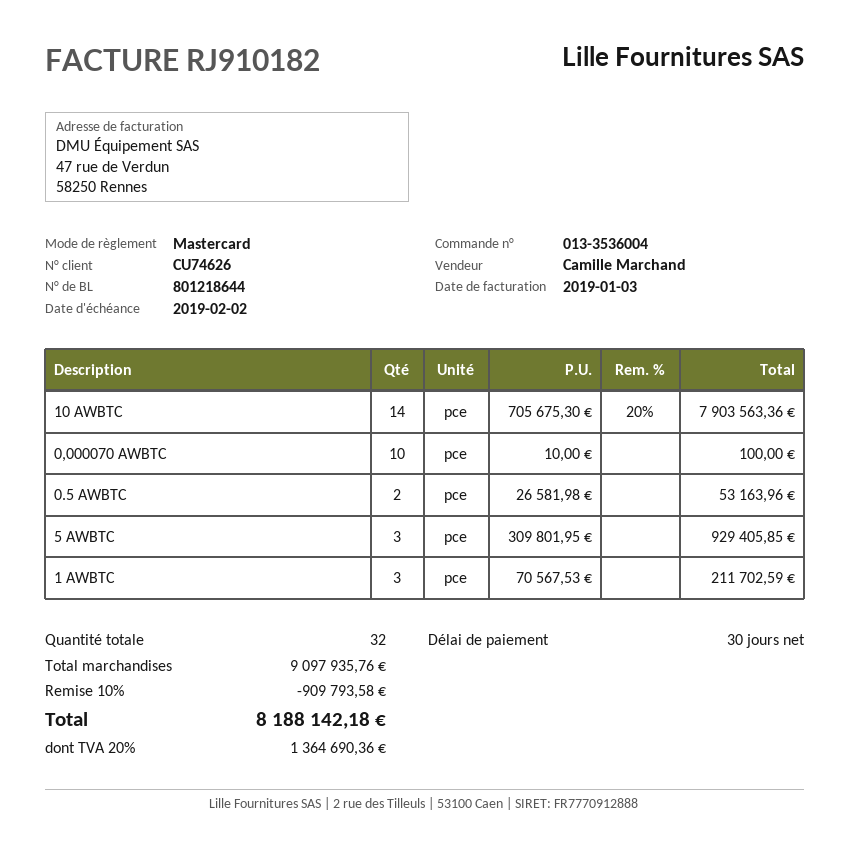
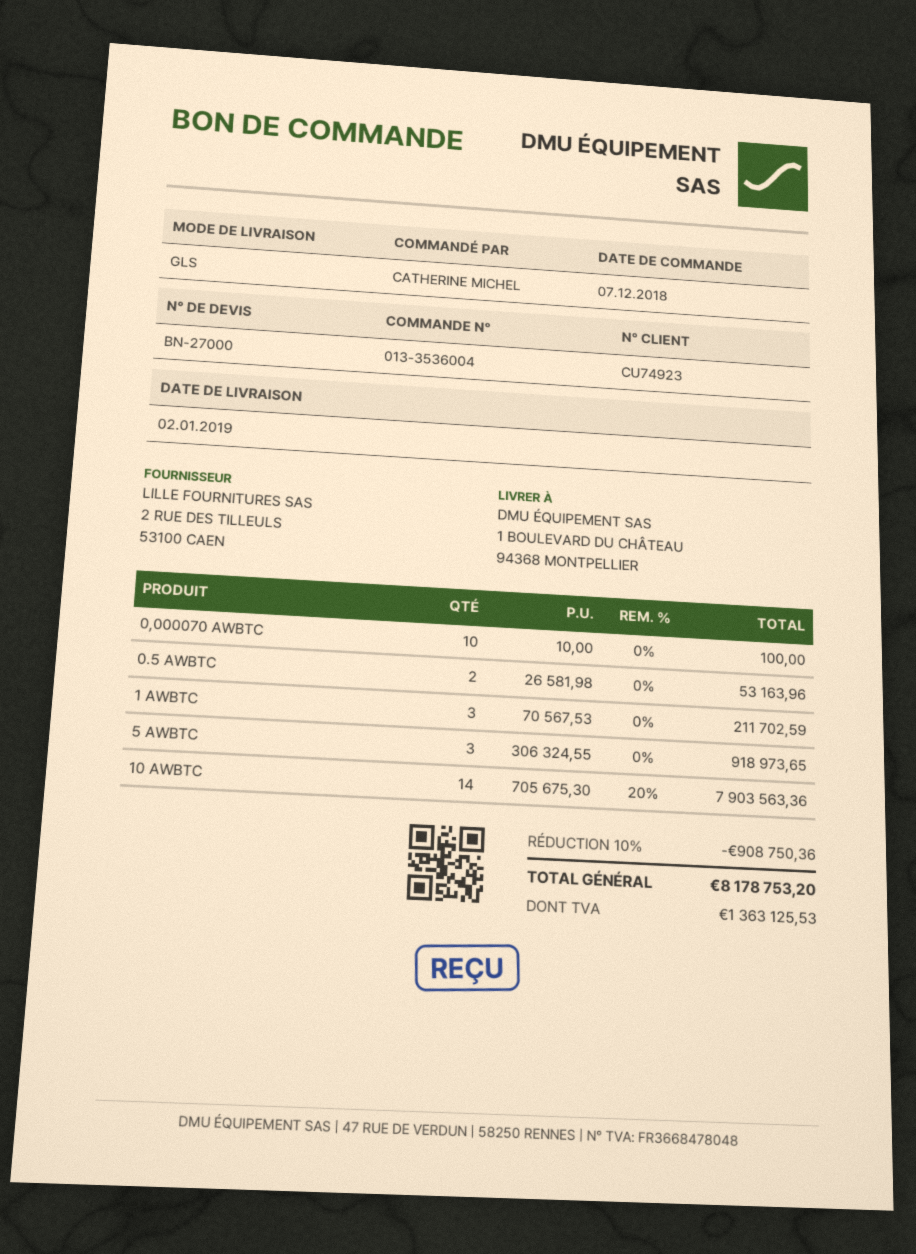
customer number: CU74626 -> CU74923
5 AWBTC: 3 x 309801.95 = 929405.85 -> 3 x 306324.55 = 918973.65
discount: 10% = 909793.58 -> 10% = 908750.36
tax: 1364690.36 -> 1363125.53
total: 8188142.18 -> 8178753.20

